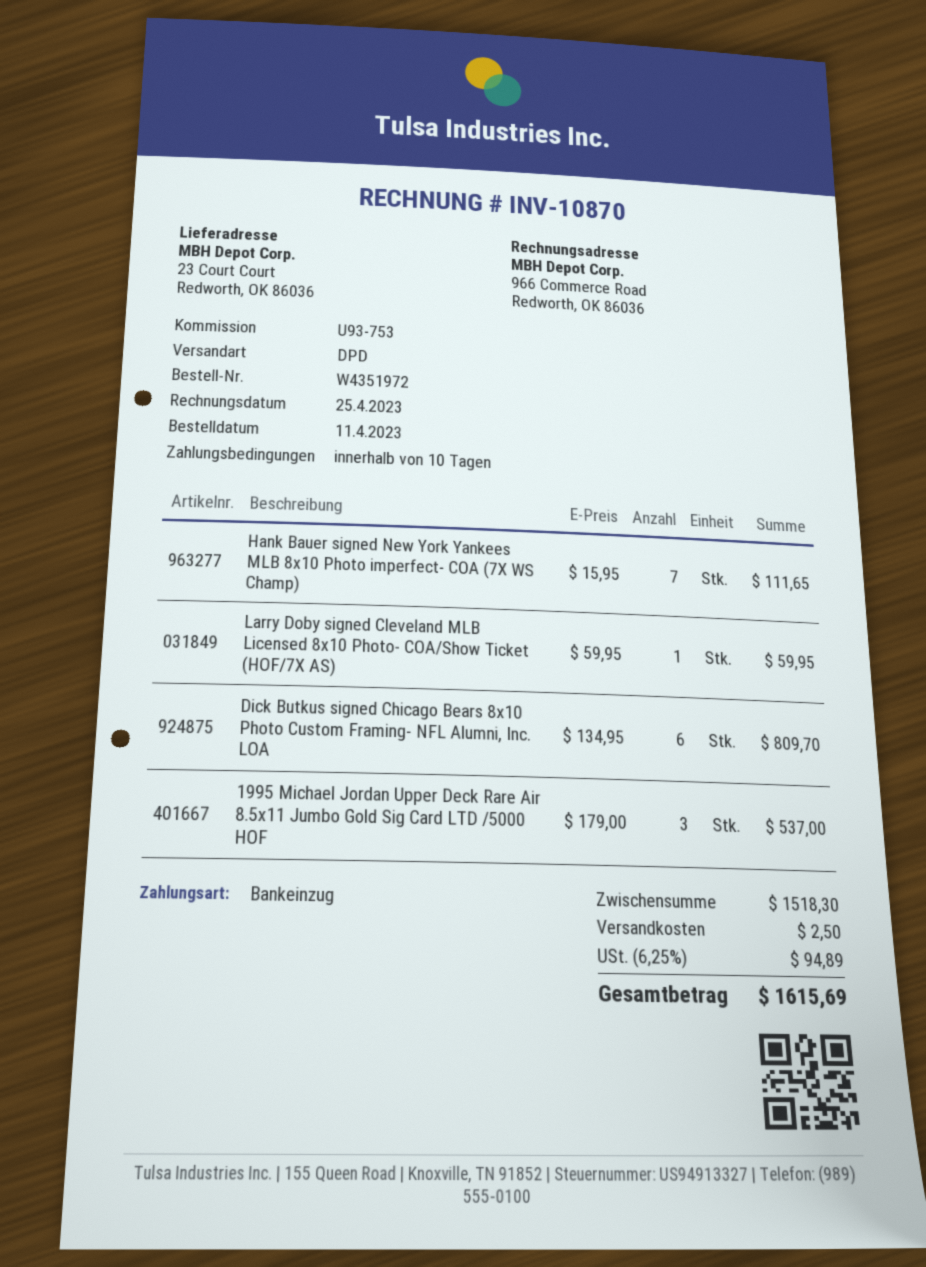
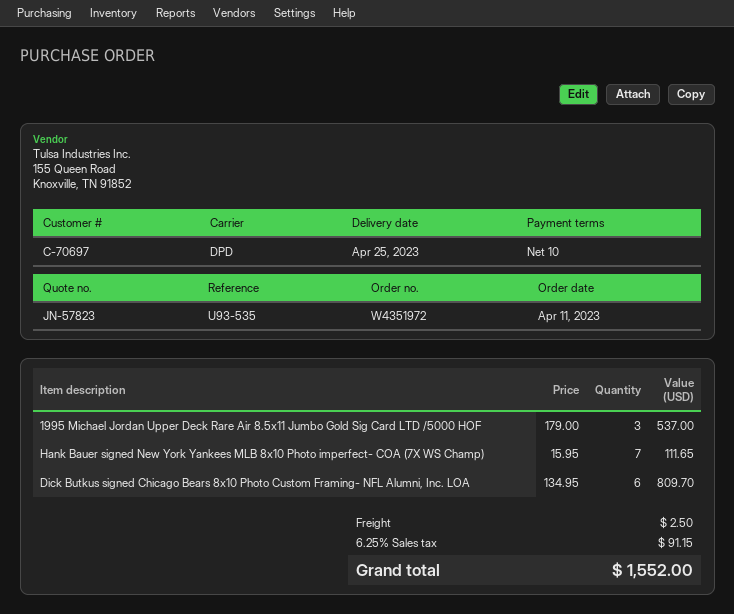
reference: U93-753 -> U93-535
Larry Doby signed Cleveland MLB Licensed 8x10 Photo- COA/Show Ticket (HOF/7X AS): 1 x 59.95 = 59.95 -> none
tax: 6.25% = 94.89 -> 6.25% = 91.15
total: 1615.69 -> 1552.00

